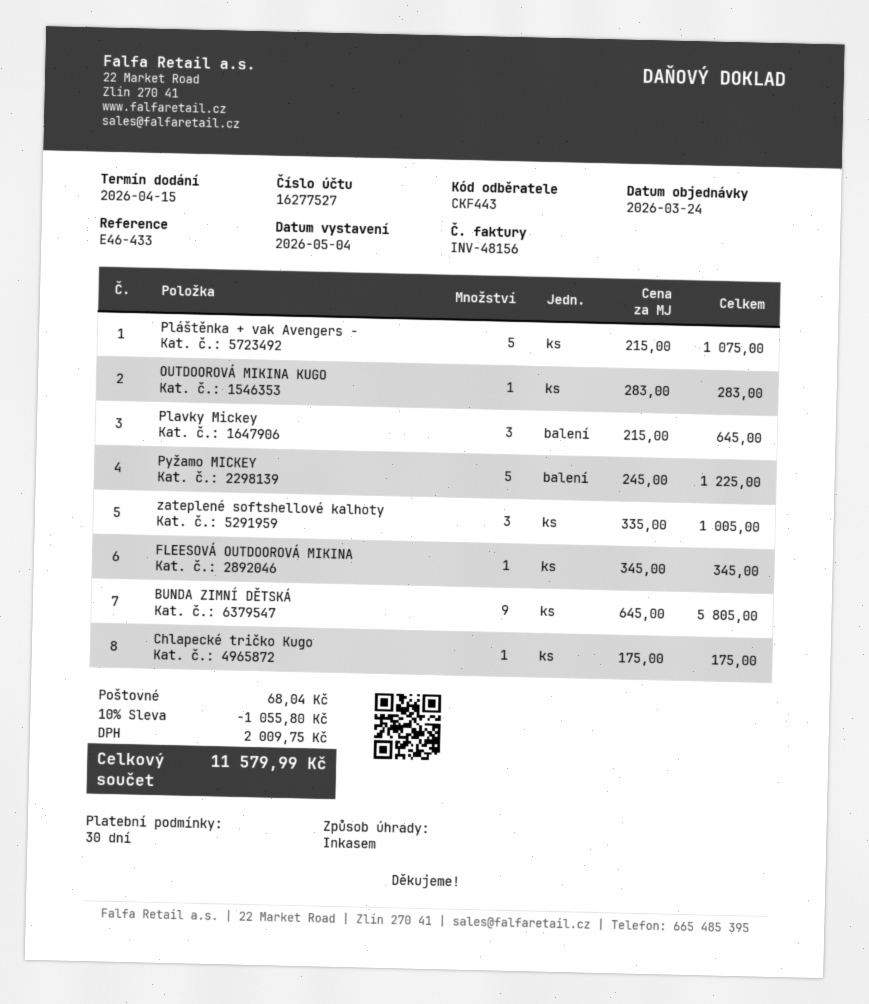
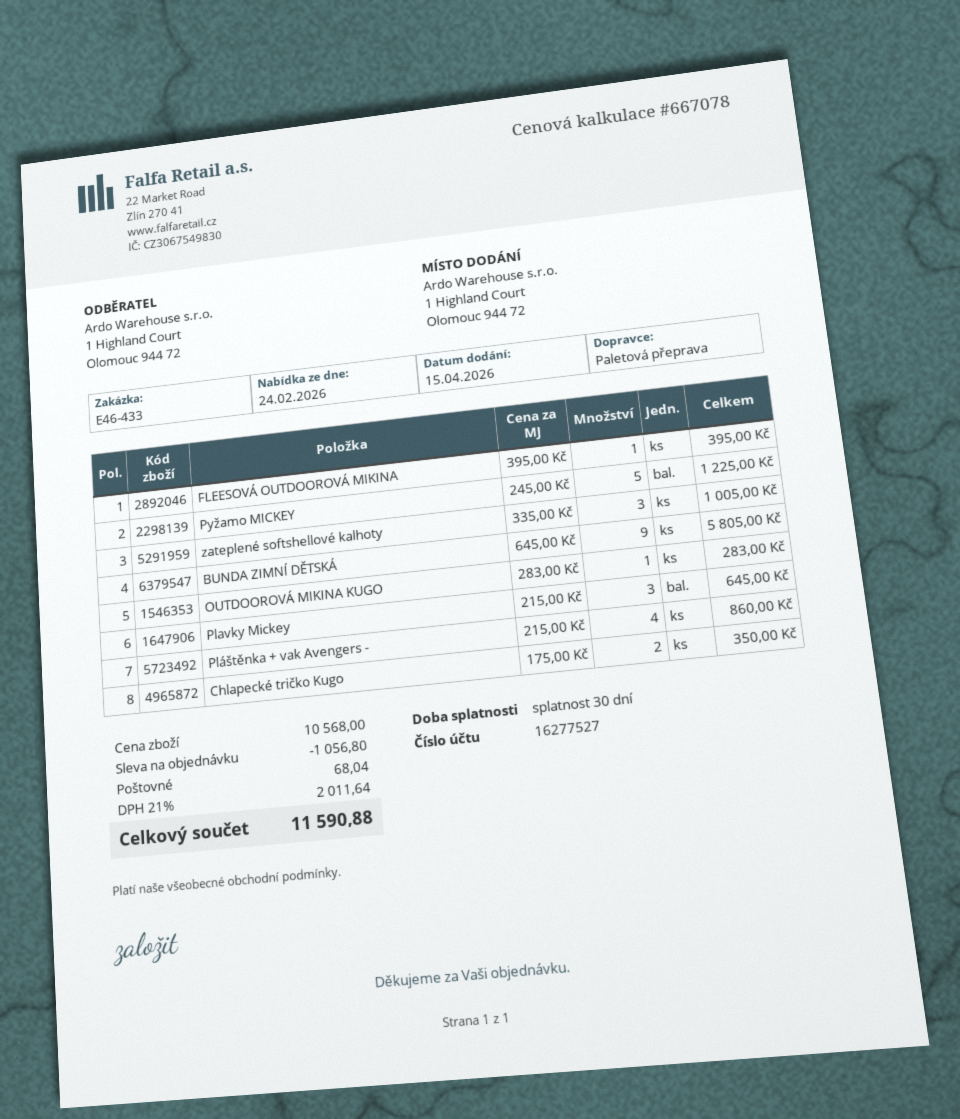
Pláštěnka + vak Avengers -: 5 x 215.00 = 1075.00 -> 4 x 215.00 = 860.00
FLEESOVÁ OUTDOOROVÁ MIKINA: 1 x 345.00 = 345.00 -> 1 x 395.00 = 395.00
Chlapecké tričko Kugo: 1 x 175.00 = 175.00 -> 2 x 175.00 = 350.00
discount: 1055.80 -> 1056.80
tax: 2009.75 -> 2011.64
total: 11579.99 -> 11590.88

